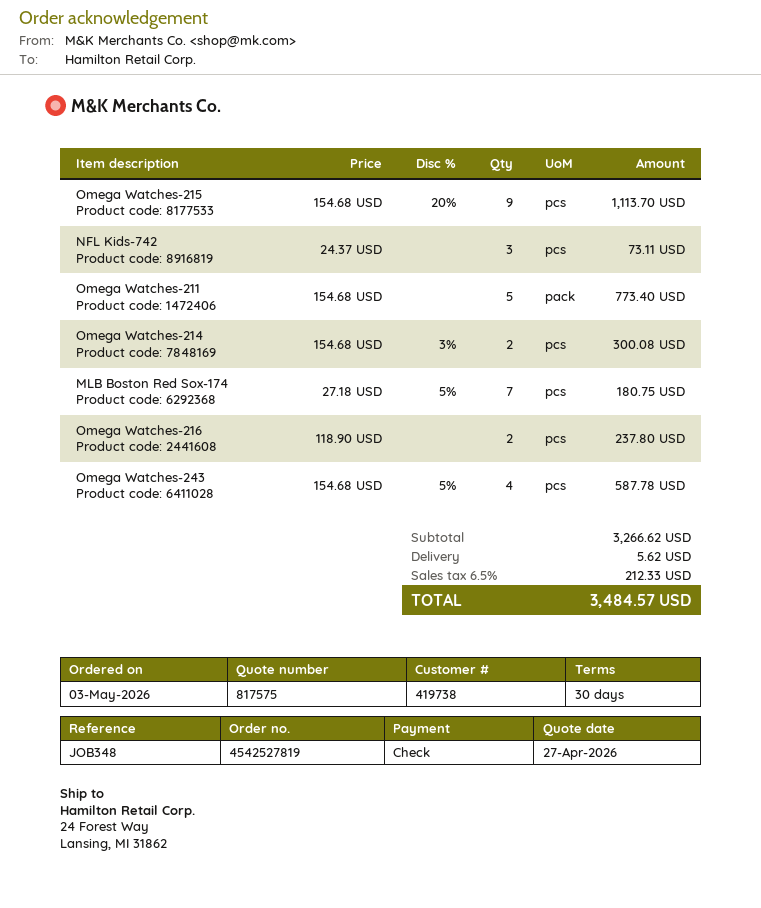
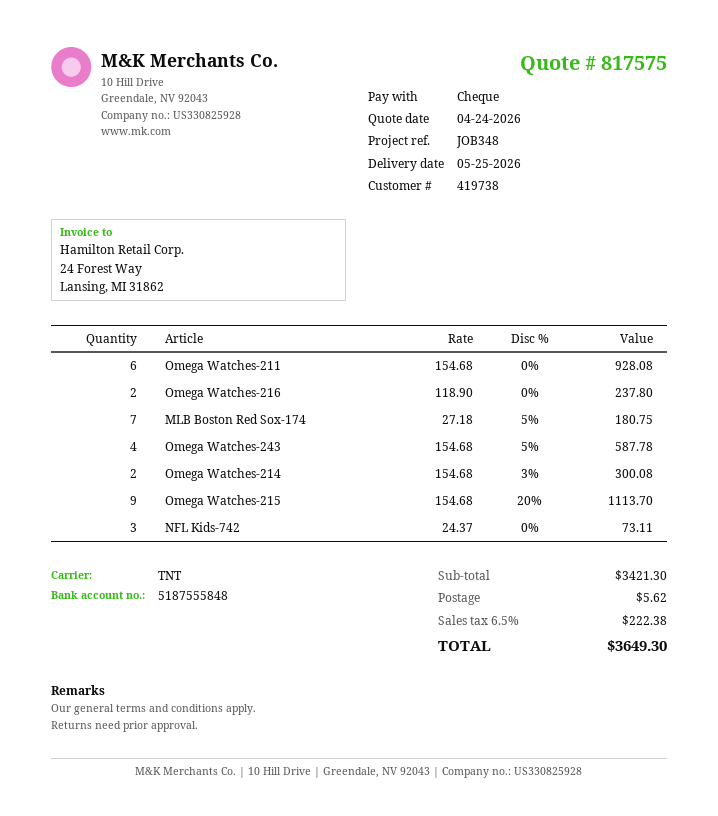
quote date: 2026-04-27 -> 2026-04-24
Omega Watches-211: 5 x 154.68 = 773.40 -> 6 x 154.68 = 928.08
subtotal: 3266.62 -> 3421.30
tax: 6.5% = 212.33 -> 6.5% = 222.38
total: 3484.57 -> 3649.30

